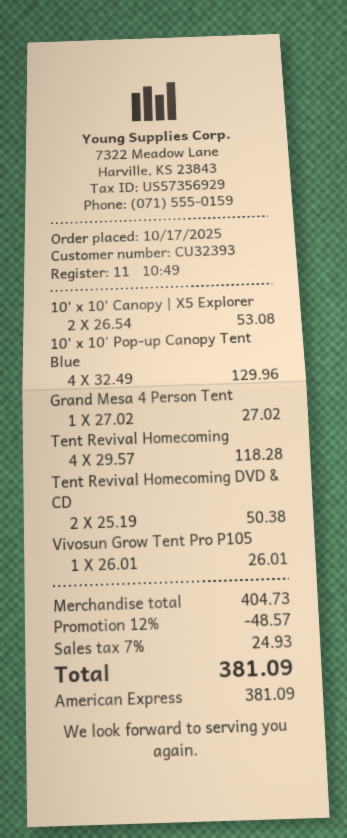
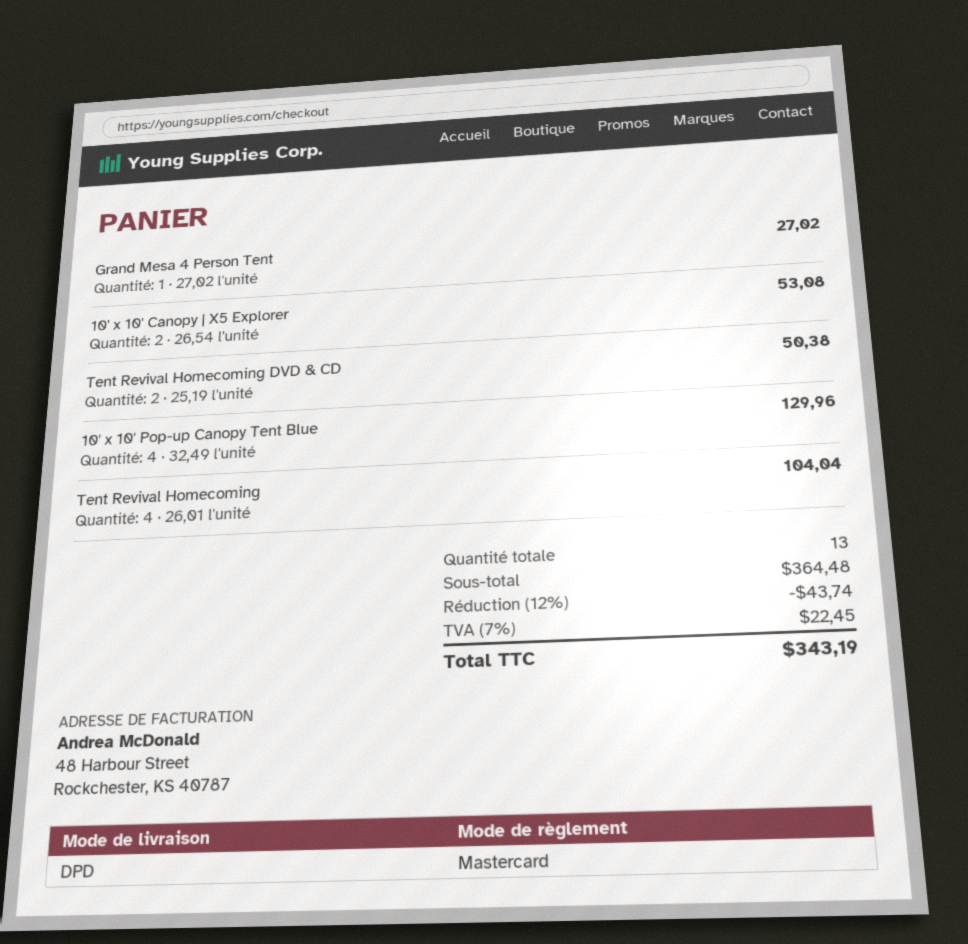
payment method: American Express -> Mastercard
Tent Revival Homecoming: 4 x 29.57 = 118.28 -> 4 x 26.01 = 104.04
Vivosun Grow Tent Pro P105: 1 x 26.01 = 26.01 -> none
subtotal: 404.73 -> 364.48
discount: 12% = 48.57 -> 12% = 43.74
tax: 7% = 24.93 -> 7% = 22.45
total: 381.09 -> 343.19

